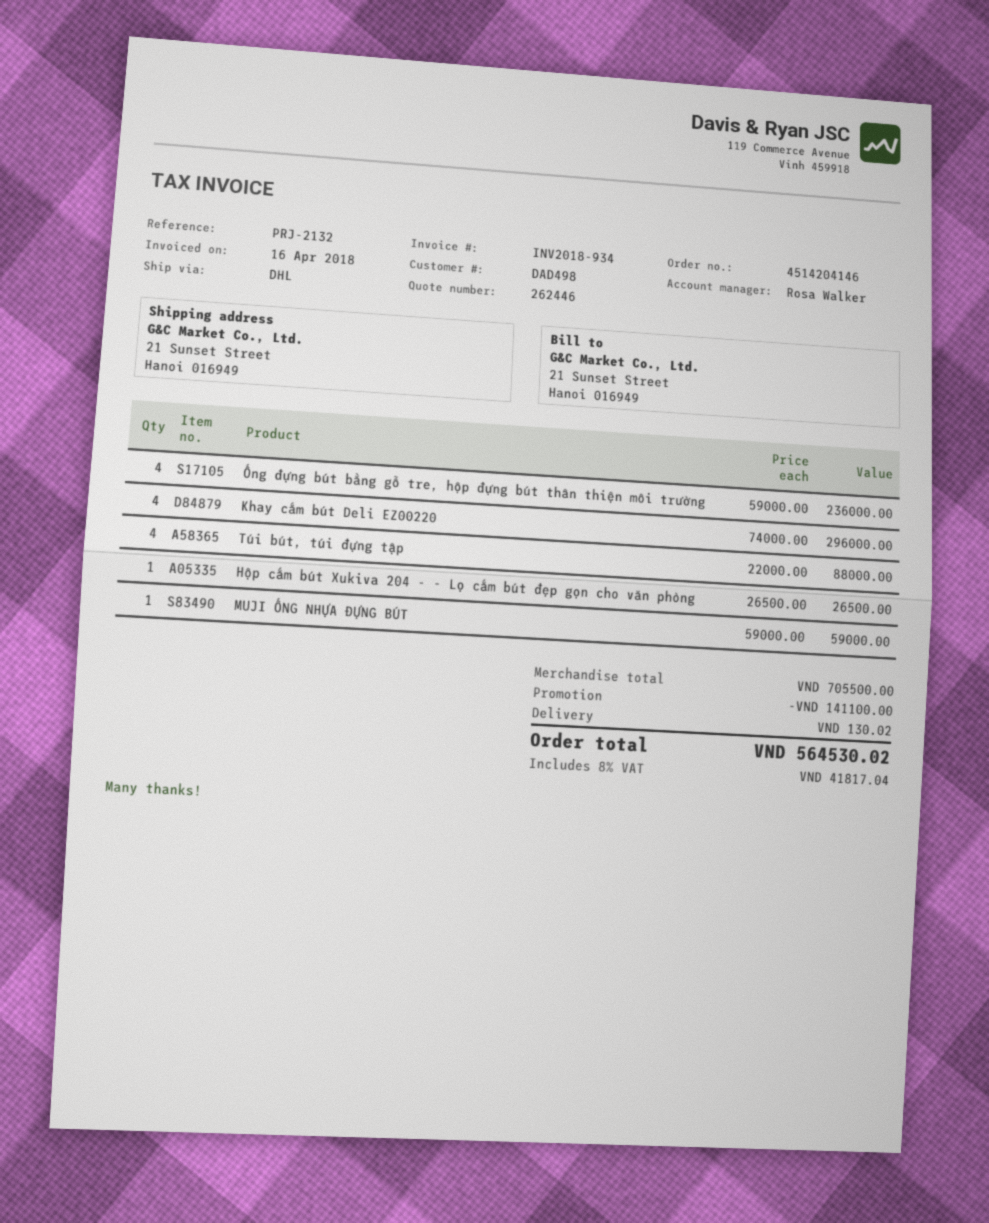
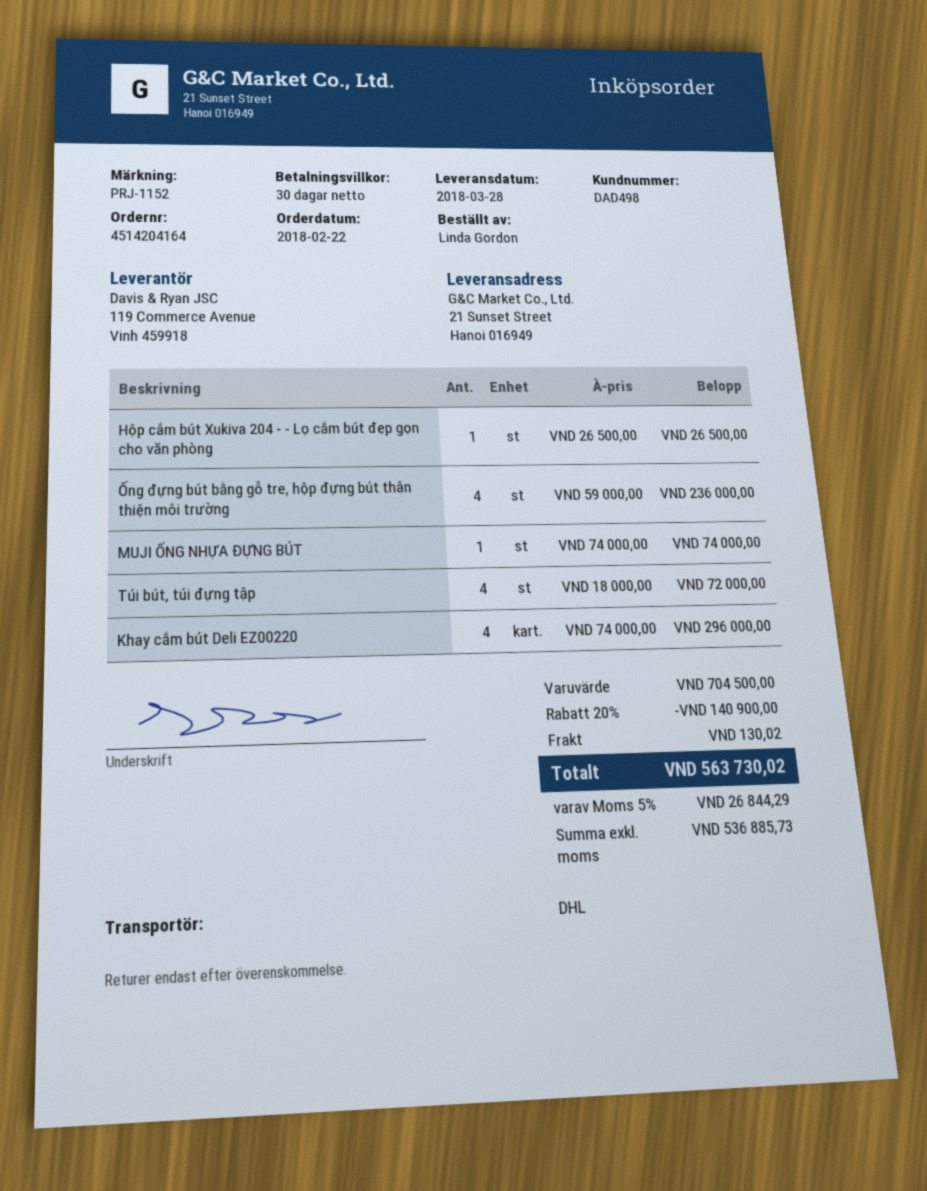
order number: 4514204146 -> 4514204164
reference: PRJ-2132 -> PRJ-1152
Túi bút, túi đựng tập: 4 x 22000.00 = 88000.00 -> 4 x 18000.00 = 72000.00
MUJI ỐNG NHỰA ĐỰNG BÚT: 1 x 59000.00 = 59000.00 -> 1 x 74000.00 = 74000.00
subtotal: 705500.00 -> 704500.00
discount: 141100.00 -> 140900.00
tax: 8% = 41817.04 -> 5% = 26844.29
total: 564530.02 -> 563730.02

